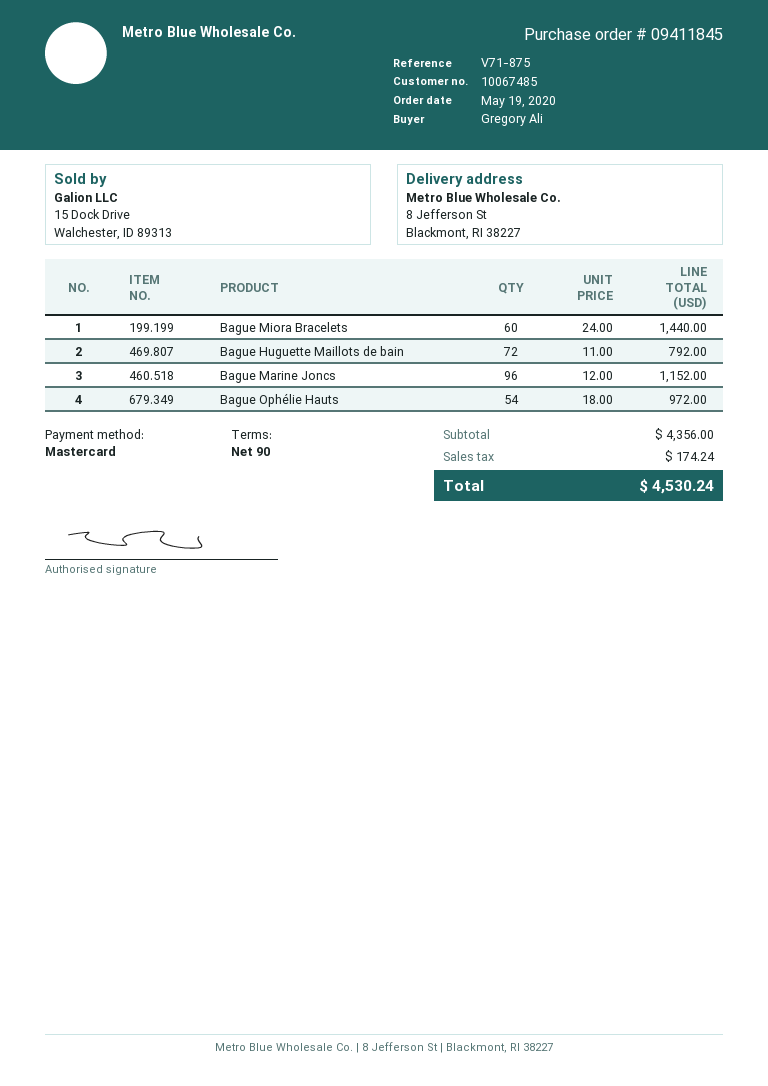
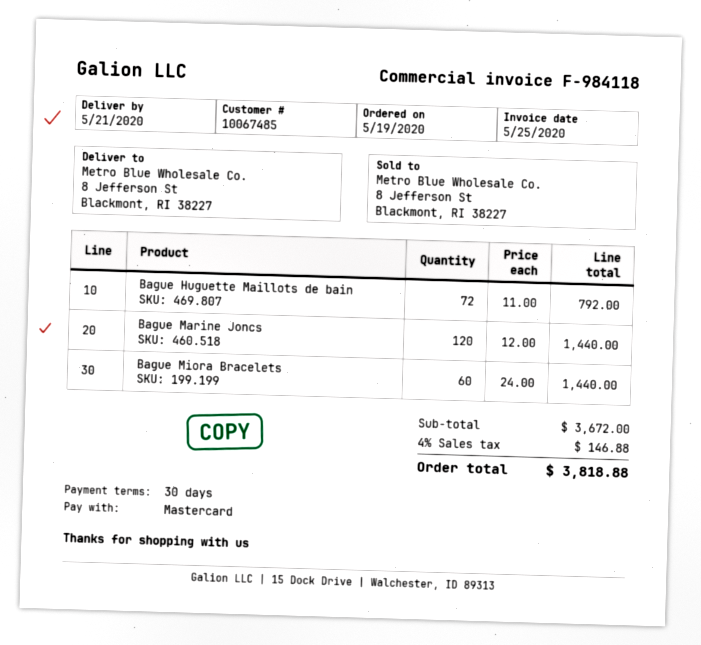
payment terms: 90 days -> 30 days
Bague Marine Joncs: 96 x 12.00 = 1152.00 -> 120 x 12.00 = 1440.00
Bague Ophélie Hauts: 54 x 18.00 = 972.00 -> none
subtotal: 4356.00 -> 3672.00
tax: 174.24 -> 146.88
total: 4530.24 -> 3818.88

